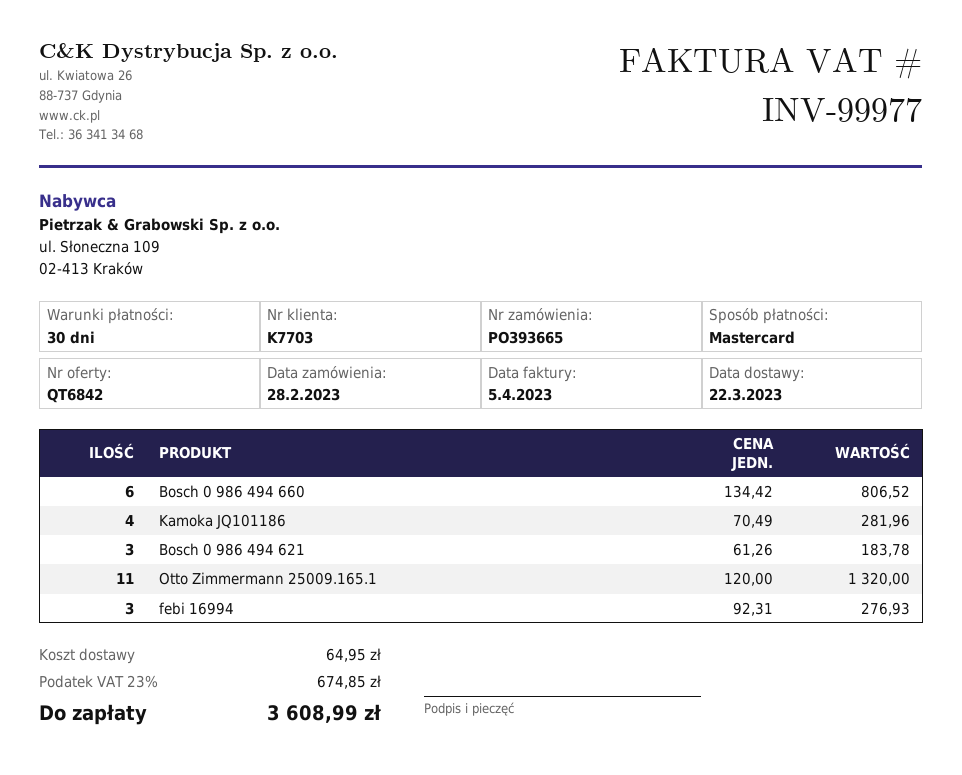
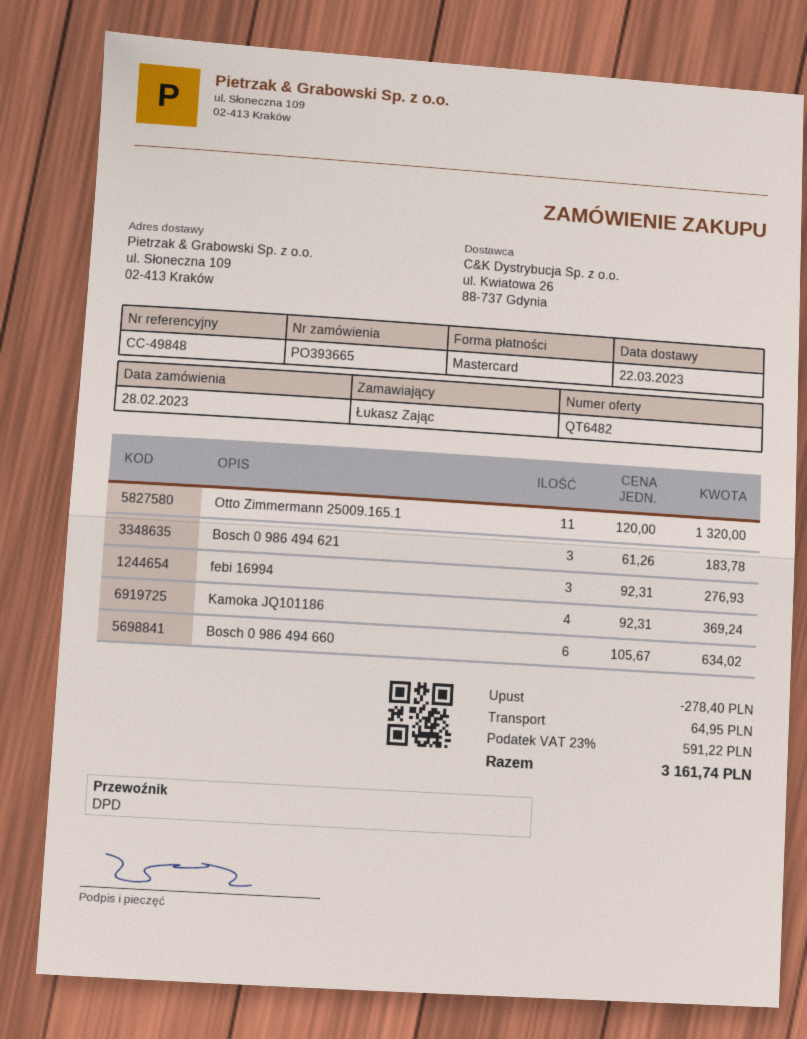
quote number: QT6842 -> QT6482
Bosch 0 986 494 660: 6 x 134.42 = 806.52 -> 6 x 105.67 = 634.02
Kamoka JQ101186: 4 x 70.49 = 281.96 -> 4 x 92.31 = 369.24
discount: none -> 278.40
tax: 23% = 674.85 -> 23% = 591.22
total: 3608.99 -> 3161.74

